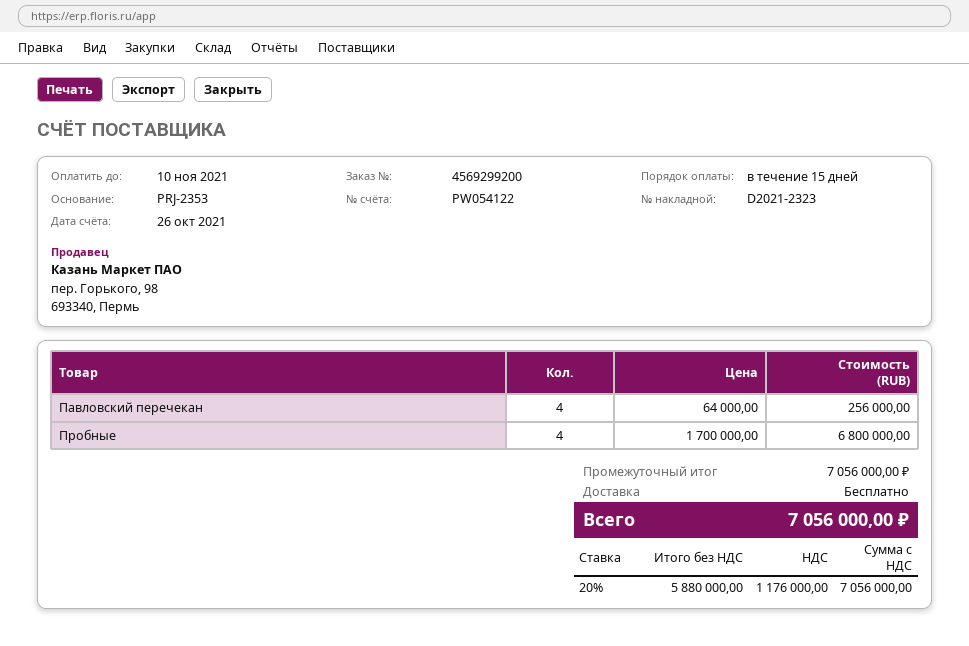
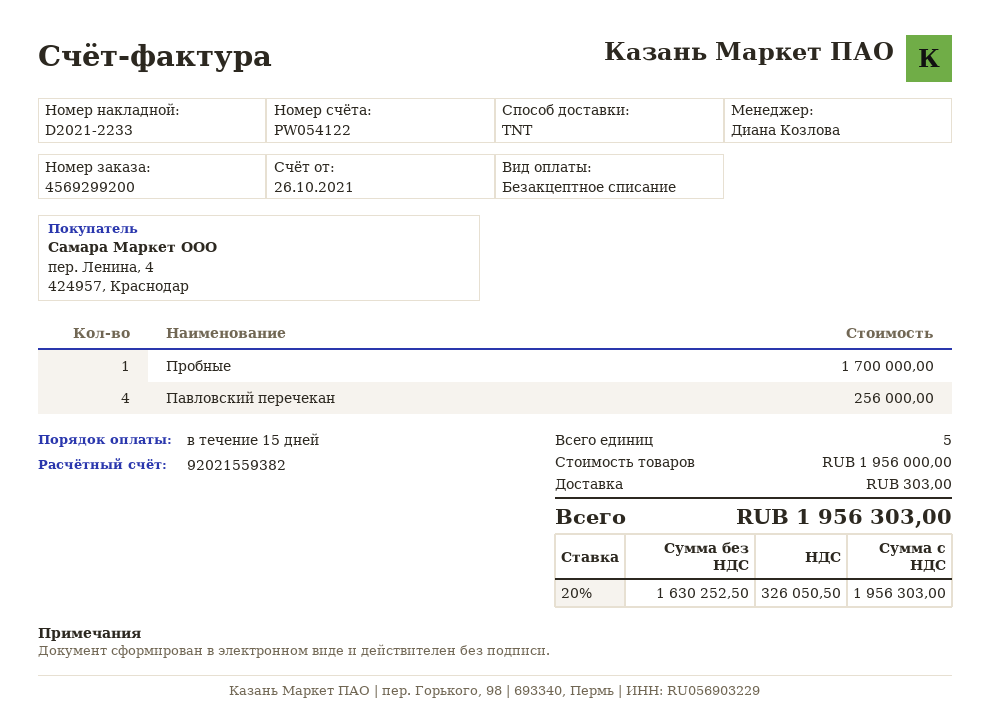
delivery note number: D2021-2323 -> D2021-2233
Пробные: 4 for 6800000.00 -> 1 for 1700000.00
subtotal: 7056000.00 -> 1956000.00
shipping: 0.00 -> 303.00
net: 5880000.00 -> 1630252.50
tax: 20% = 1176000.00 -> 20% = 326050.50
total: 7056000.00 -> 1956303.00

